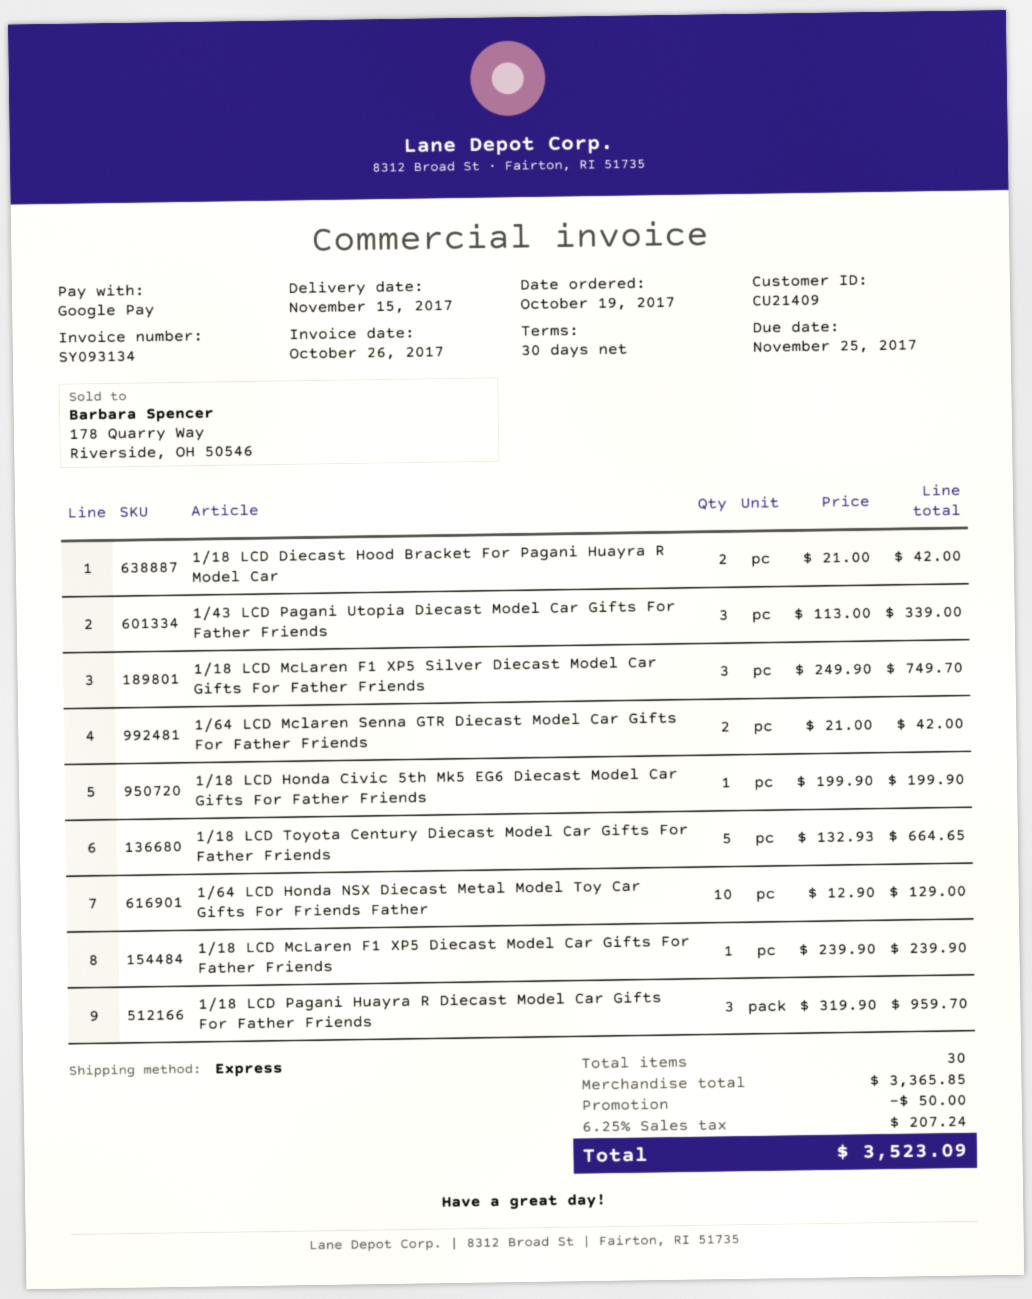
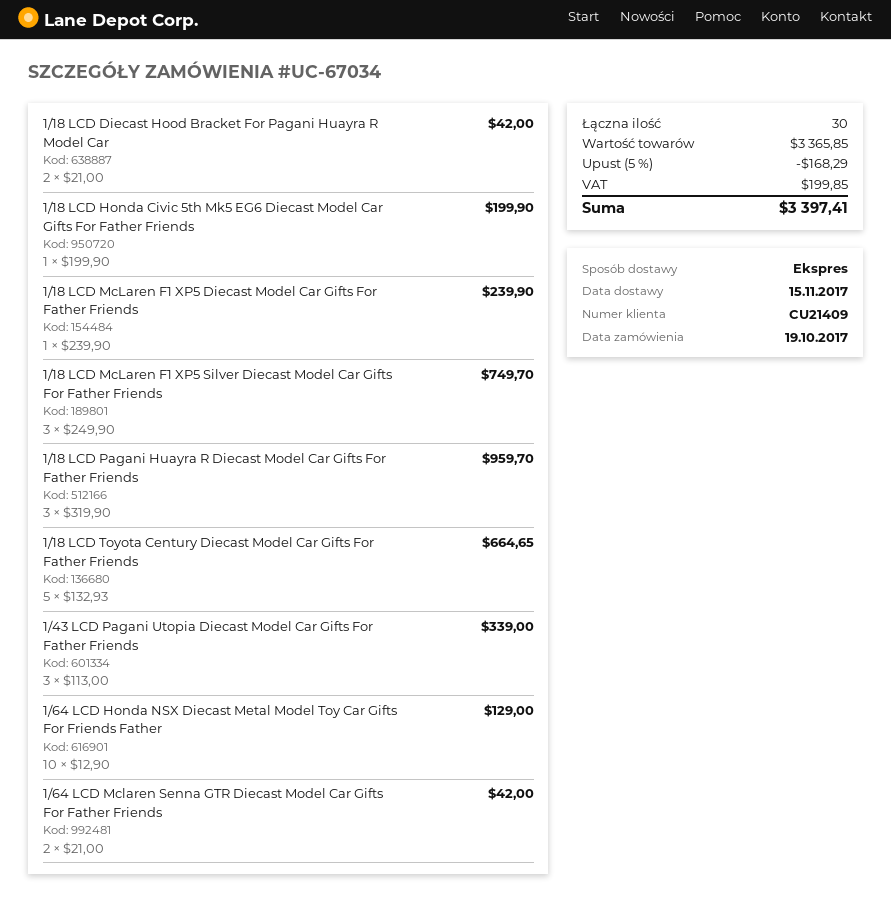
discount: 50.00 -> 168.29
tax: 207.24 -> 199.85
total: 3523.09 -> 3397.41

